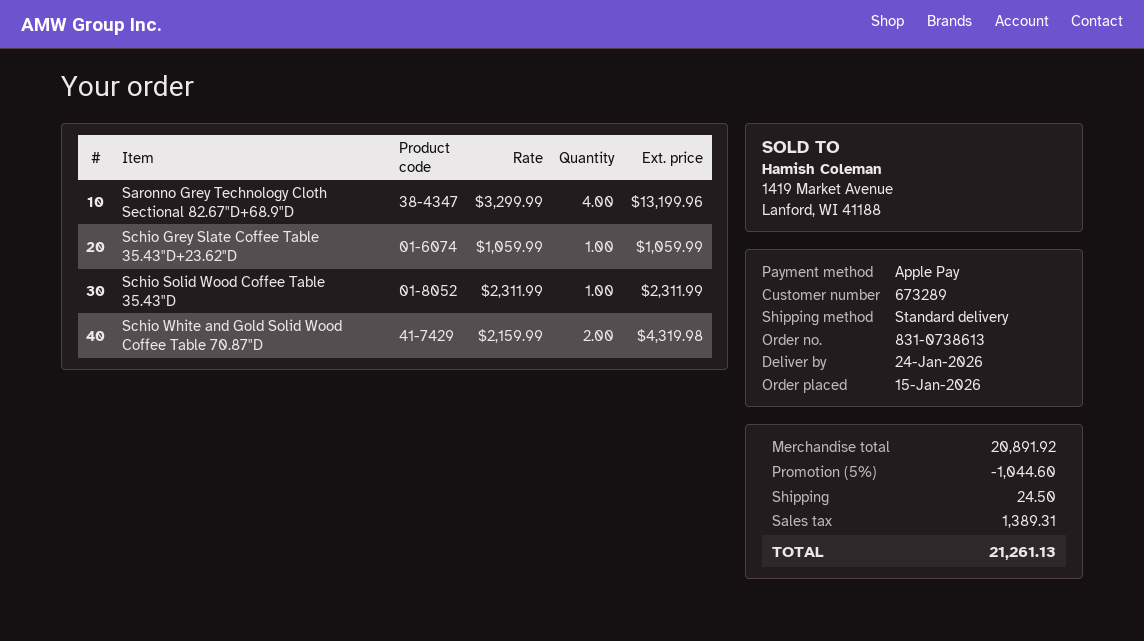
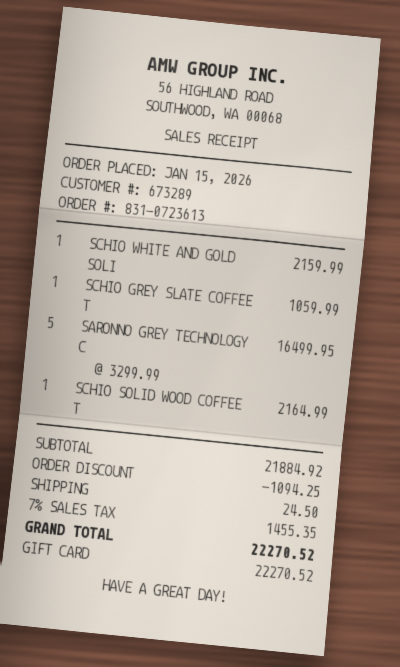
order number: 831-0738613 -> 831-0723613
payment method: Apple Pay -> gift card
Saronno Grey Technology Cloth Sectional 82.67"D+68.9"D: 4 x 3299.99 = 13199.96 -> 5 x 3299.99 = 16499.95
Schio Solid Wood Coffee Table 35.43"D: 1 x 2311.99 = 2311.99 -> 1 x 2164.99 = 2164.99
Schio White and Gold Solid Wood Coffee Table 70.87"D: 2 x 2159.99 = 4319.98 -> 1 x 2159.99 = 2159.99
subtotal: 20891.92 -> 21884.92
discount: 1044.60 -> 1094.25
tax: 1389.31 -> 1455.35
total: 21261.13 -> 22270.52

